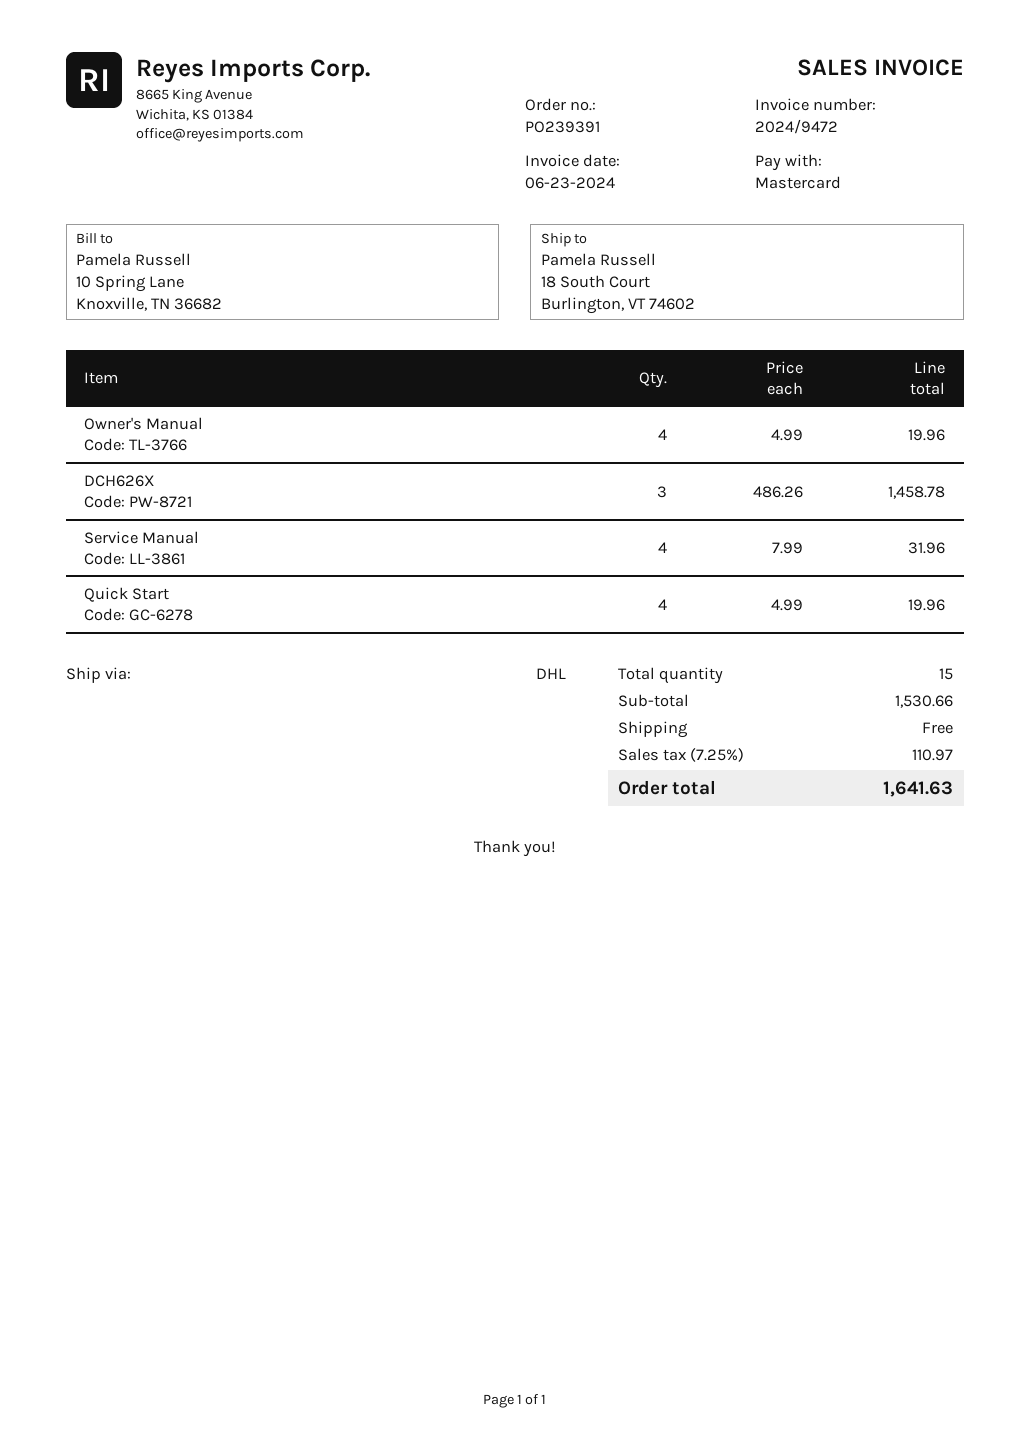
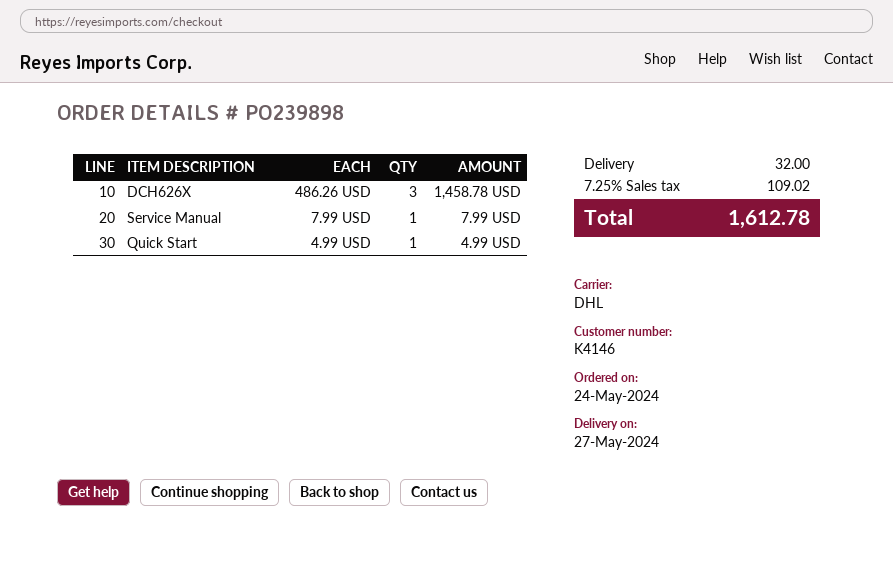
order number: PO239391 -> PO239898
Owner's Manual: 4 x 4.99 = 19.96 -> none
Service Manual: 4 x 7.99 = 31.96 -> 1 x 7.99 = 7.99
Quick Start: 4 x 4.99 = 19.96 -> 1 x 4.99 = 4.99
shipping: 0.00 -> 32.00
tax: 7.25% = 110.97 -> 7.25% = 109.02
total: 1641.63 -> 1612.78

